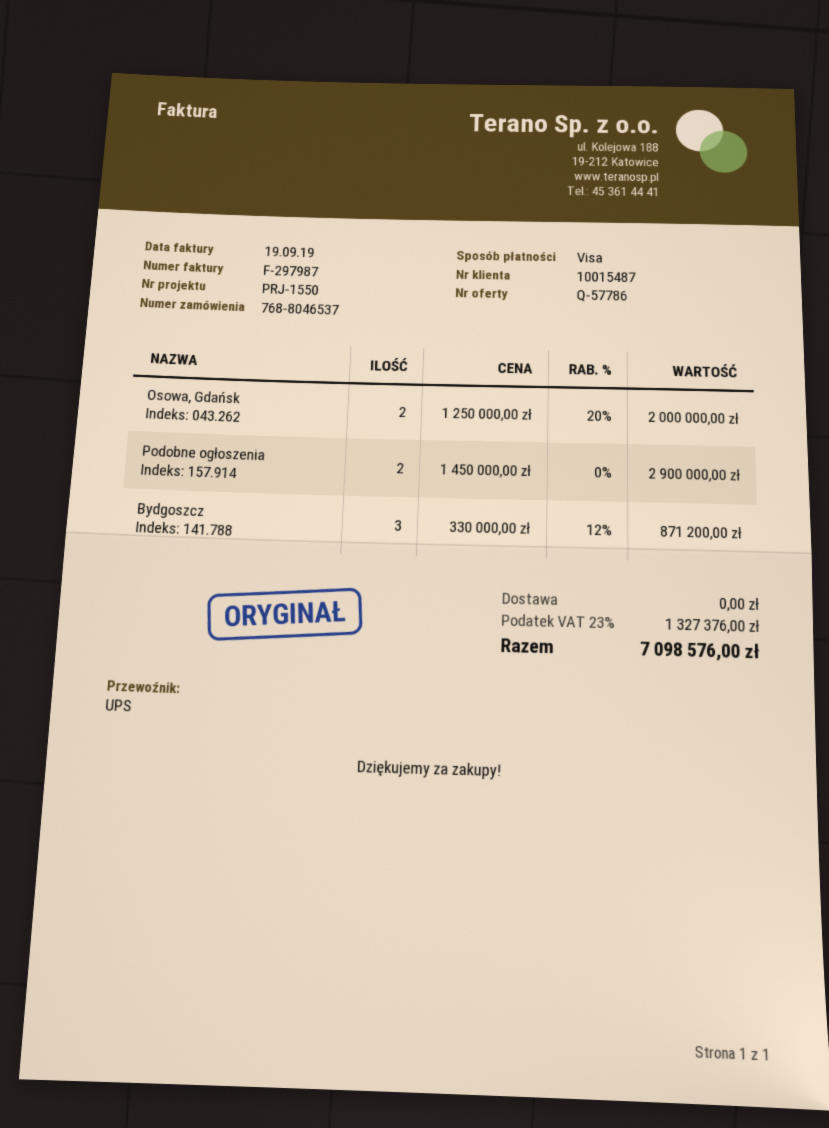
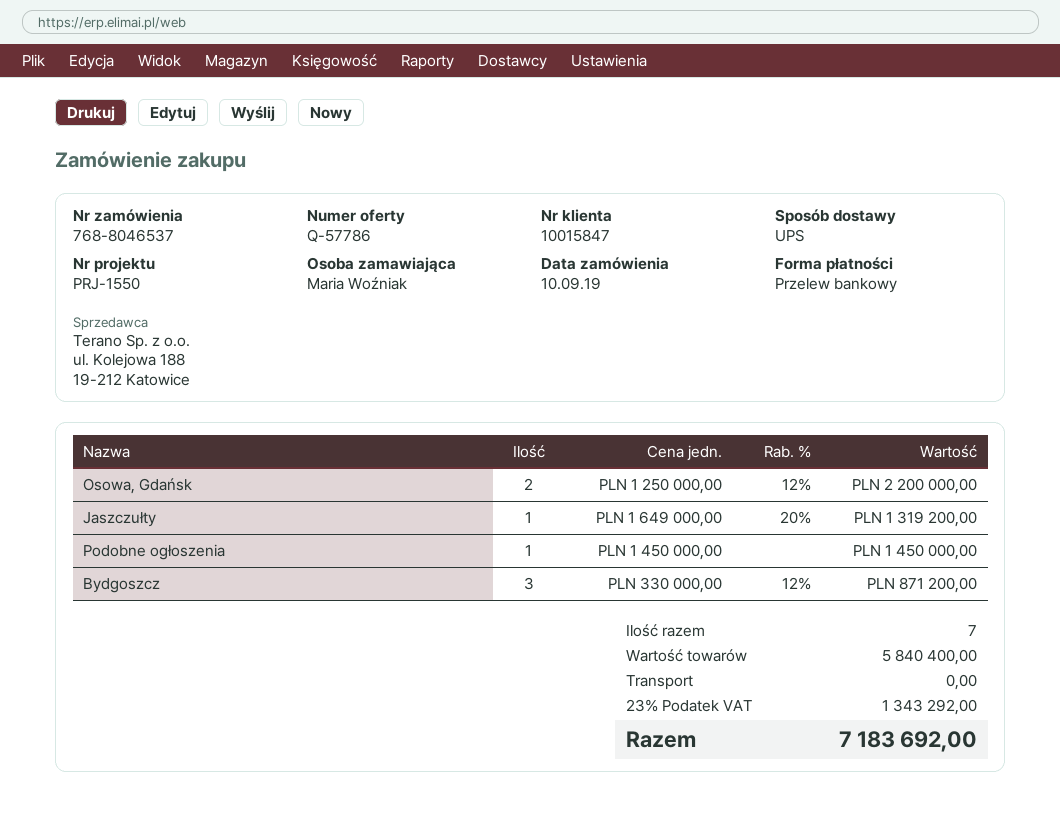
customer number: 10015487 -> 10015847
payment method: Visa -> bank transfer
Osowa, Gdańsk: 2 x 1250000.00 - 20% = 2000000.00 -> 2 x 1250000.00 - 12% = 2200000.00
Podobne ogłoszenia: 2 x 1450000.00 = 2900000.00 -> 1 x 1450000.00 = 1450000.00
Jaszczułty: none -> 1 x 1649000.00 - 20% = 1319200.00
tax: 23% = 1327376.00 -> 23% = 1343292.00
total: 7098576.00 -> 7183692.00

